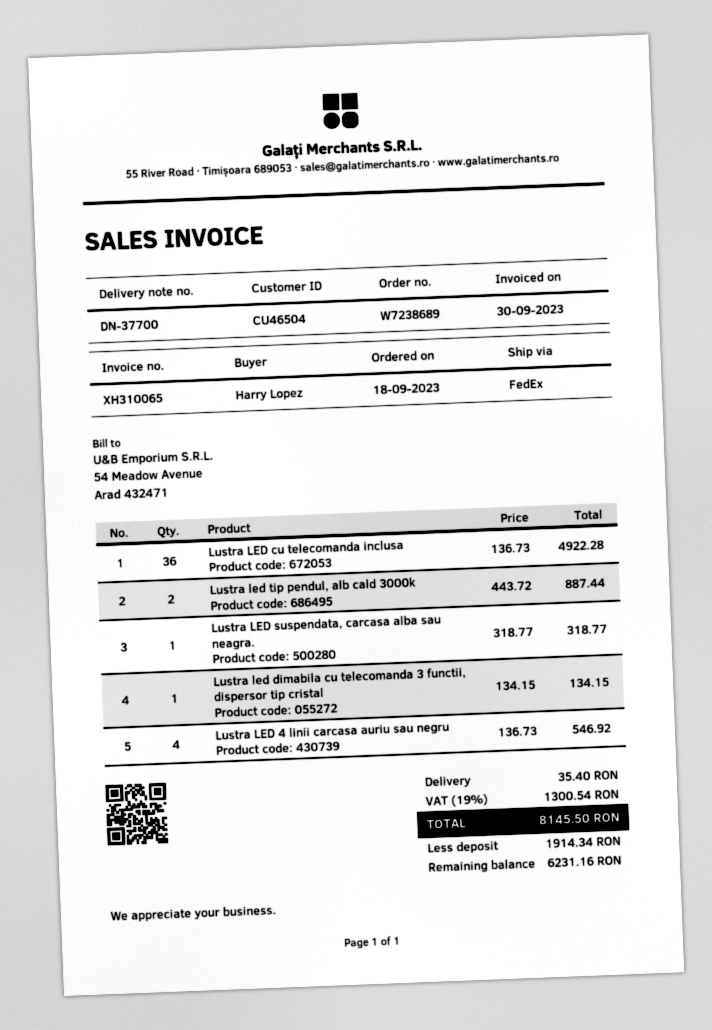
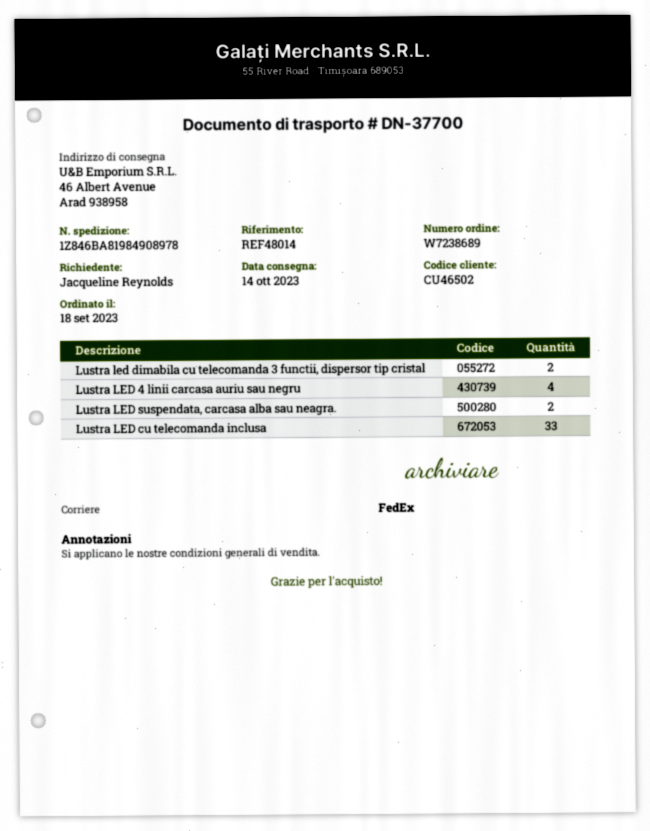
customer number: CU46504 -> CU46502
ordered by: Harry Lopez -> Jacqueline Reynolds
Lustra LED cu telecomanda inclusa: 36 -> 33
Lustra led tip pendul, alb cald 3000k: 2 -> none
Lustra LED suspendata, carcasa alba sau neagra.: 1 -> 2
Lustra led dimabila cu telecomanda 3 functii, dispersor tip cristal: 1 -> 2

